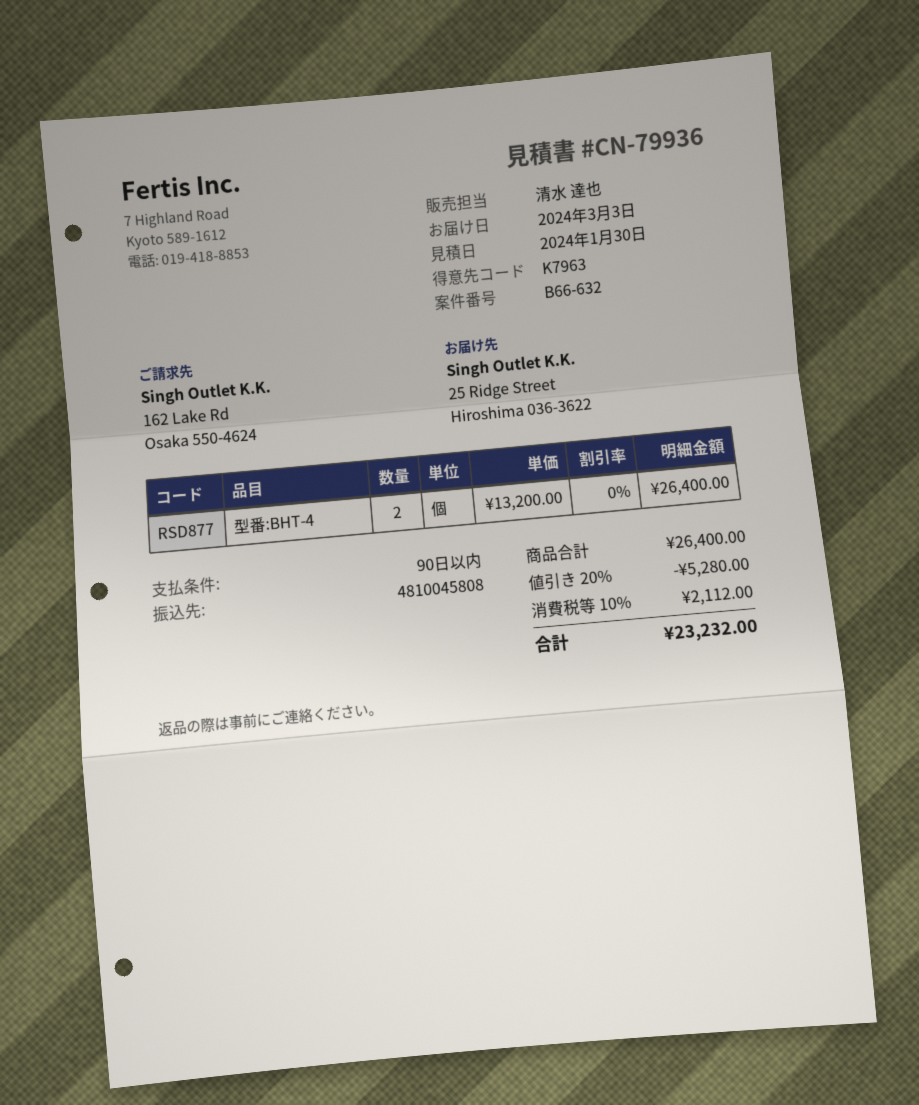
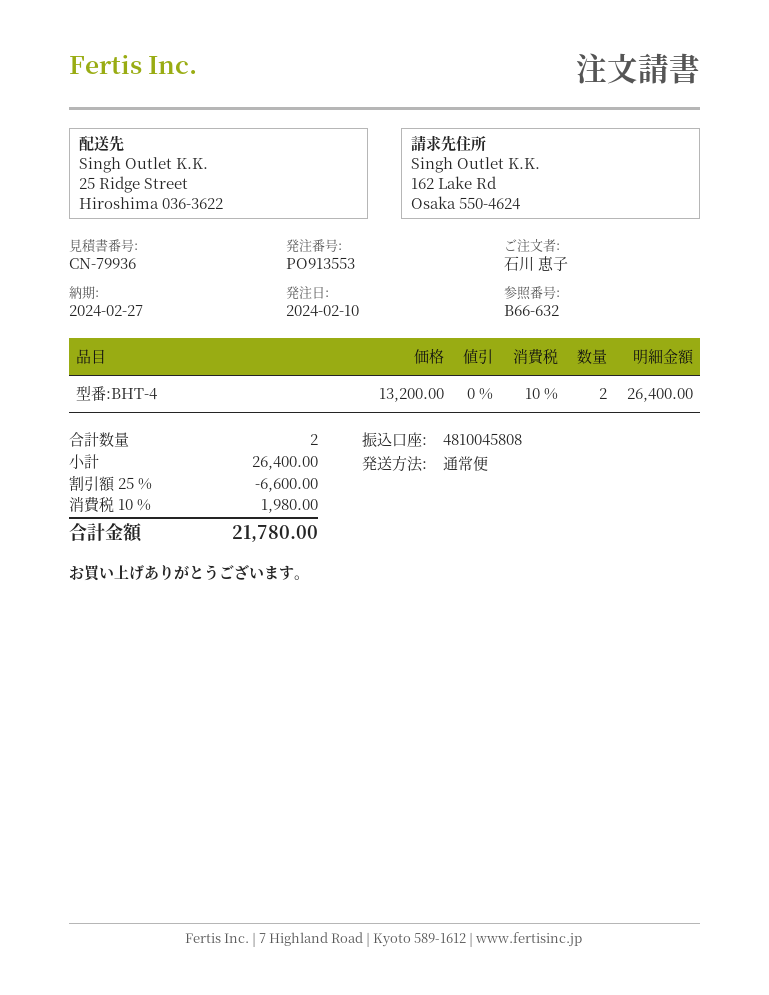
delivery date: 2024-03-03 -> 2024-02-27
discount: 20% = 5280.00 -> 25% = 6600.00
tax: 10% = 2112.00 -> 10% = 1980.00
total: 23232.00 -> 21780.00

